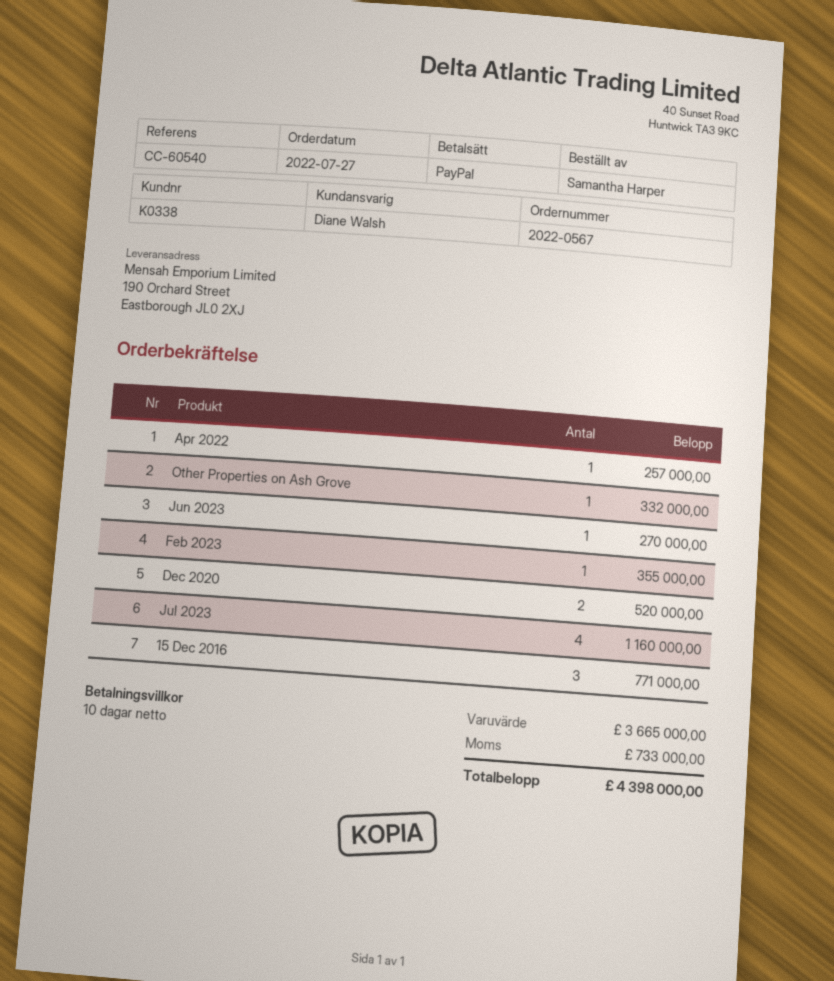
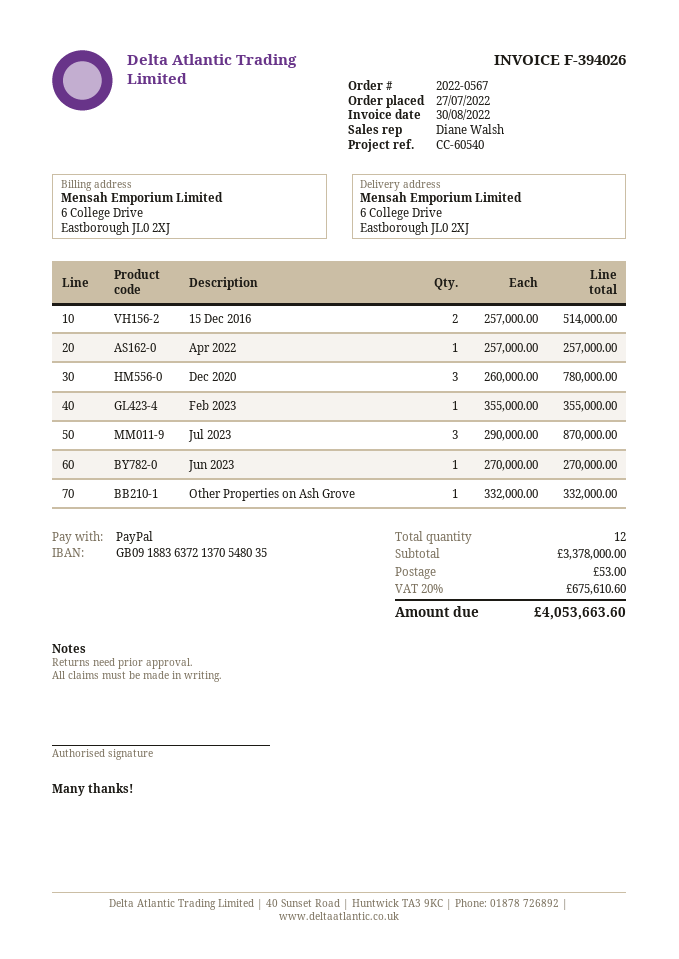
ship to: 190 Orchard Street, Eastborough JL0 2XJ -> 6 College Drive, Eastborough JL0 2XJ
Dec 2020: 2 for 520000.00 -> 3 for 780000.00
Jul 2023: 4 for 1160000.00 -> 3 for 870000.00
15 Dec 2016: 3 for 771000.00 -> 2 for 514000.00
subtotal: 3665000.00 -> 3378000.00
shipping: none -> 53.00
tax: 733000.00 -> 675610.60
total: 4398000.00 -> 4053663.60

